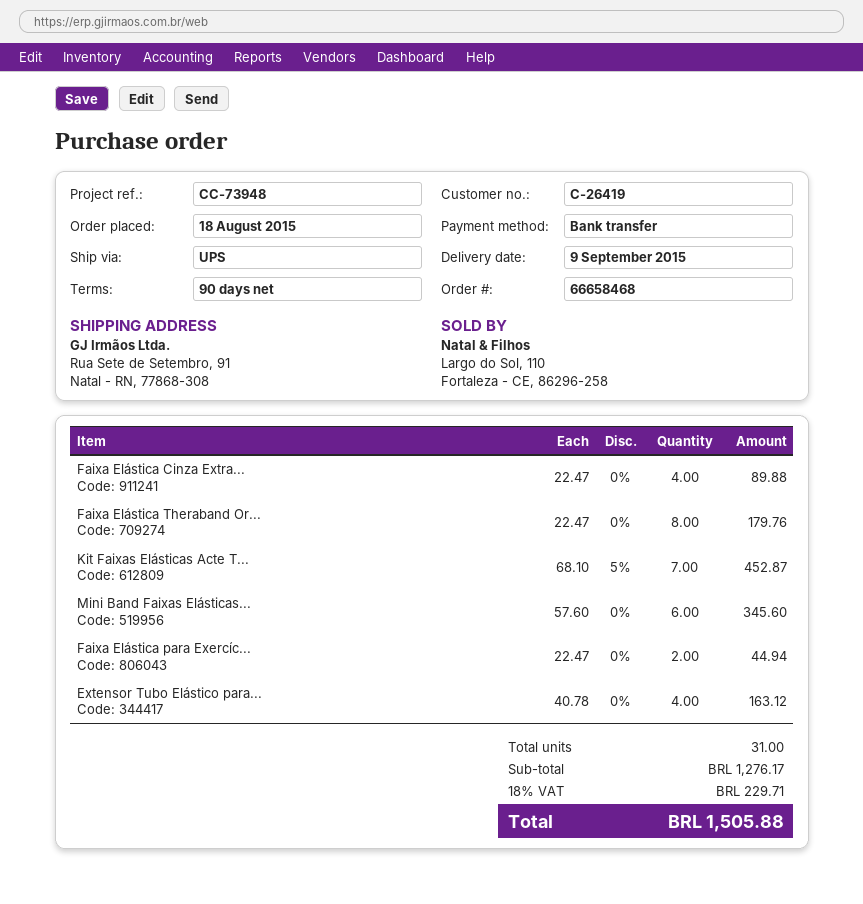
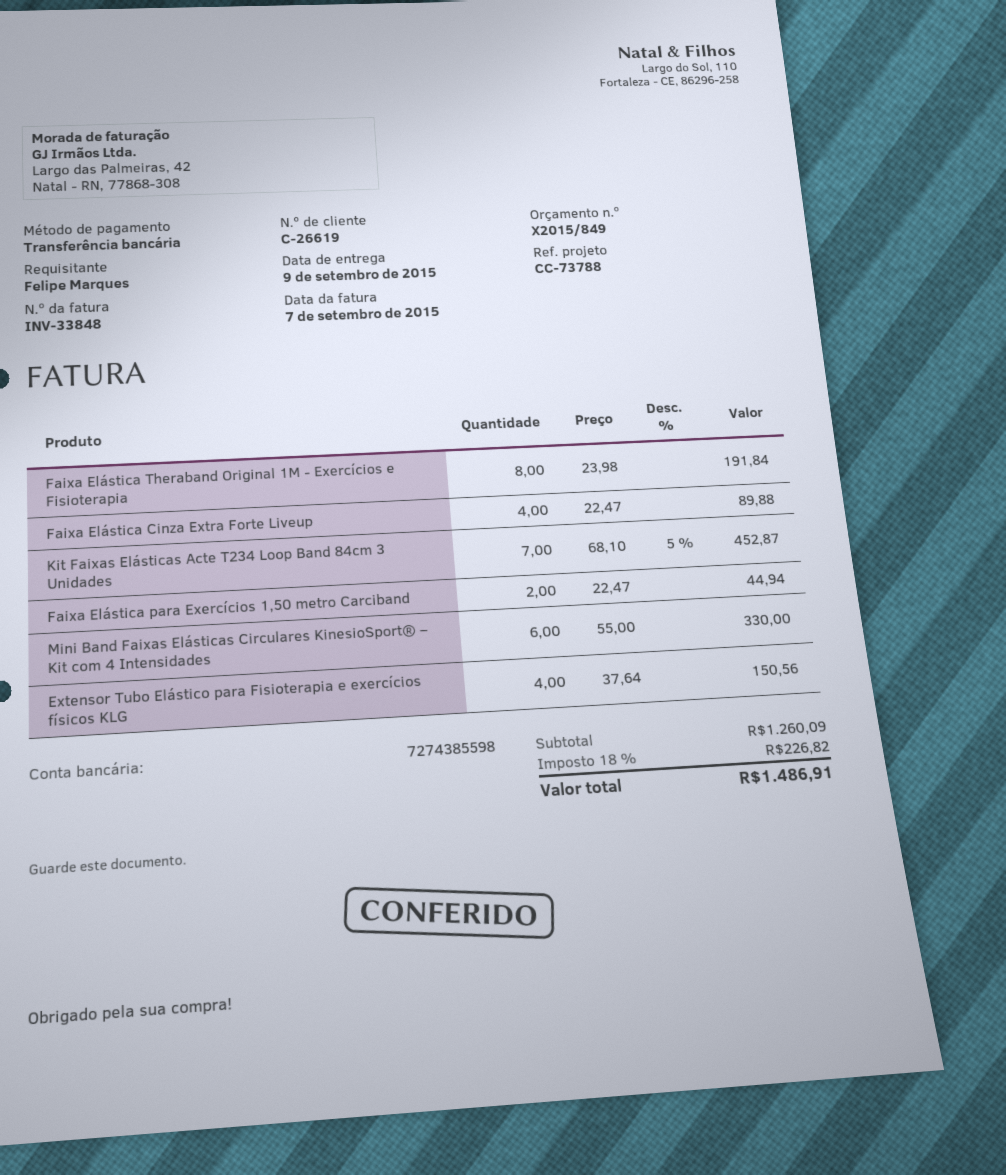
customer number: C-26419 -> C-26619
reference: CC-73948 -> CC-73788
Faixa Elástica Theraband Or...: 8 x 22.47 = 179.76 -> 8 x 23.98 = 191.84
Mini Band Faixas Elásticas...: 6 x 57.60 = 345.60 -> 6 x 55.00 = 330.00
Extensor Tubo Elástico para...: 4 x 40.78 = 163.12 -> 4 x 37.64 = 150.56
subtotal: 1276.17 -> 1260.09
tax: 18% = 229.71 -> 18% = 226.82
total: 1505.88 -> 1486.91

